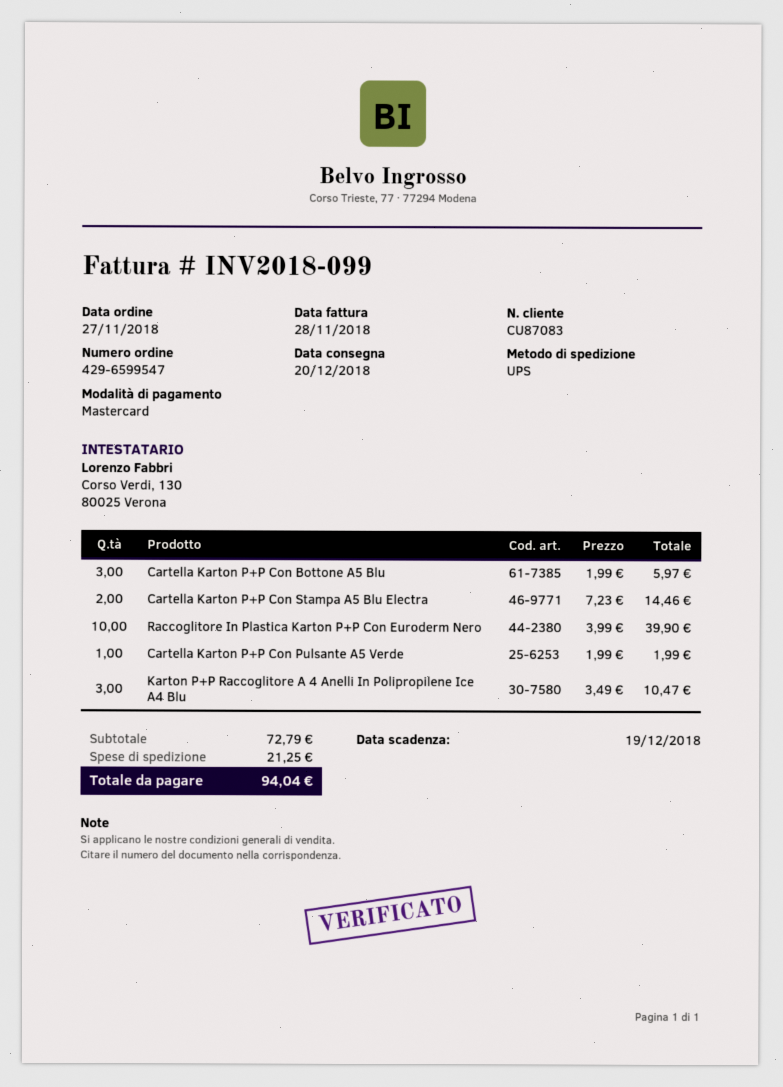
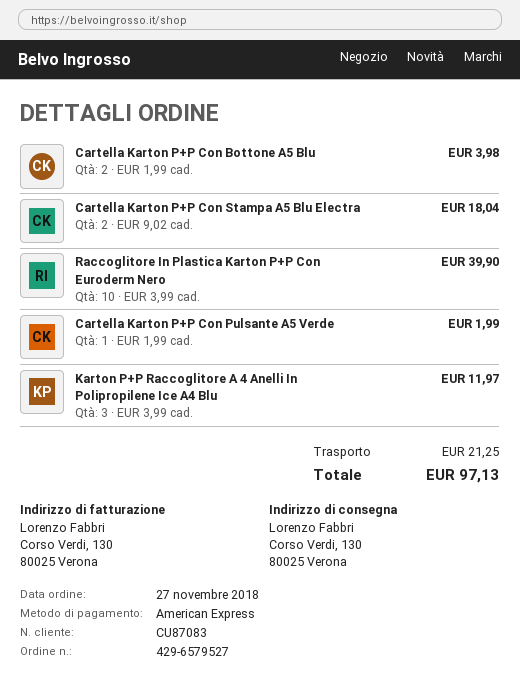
order number: 429-6599547 -> 429-6579527
payment method: Mastercard -> American Express
Cartella Karton P+P Con Bottone A5 Blu: 3 x 1.99 = 5.97 -> 2 x 1.99 = 3.98
Cartella Karton P+P Con Stampa A5 Blu Electra: 2 x 7.23 = 14.46 -> 2 x 9.02 = 18.04
Karton P+P Raccoglitore A 4 Anelli In Polipropilene Ice A4 Blu: 3 x 3.49 = 10.47 -> 3 x 3.99 = 11.97
total: 94.04 -> 97.13

